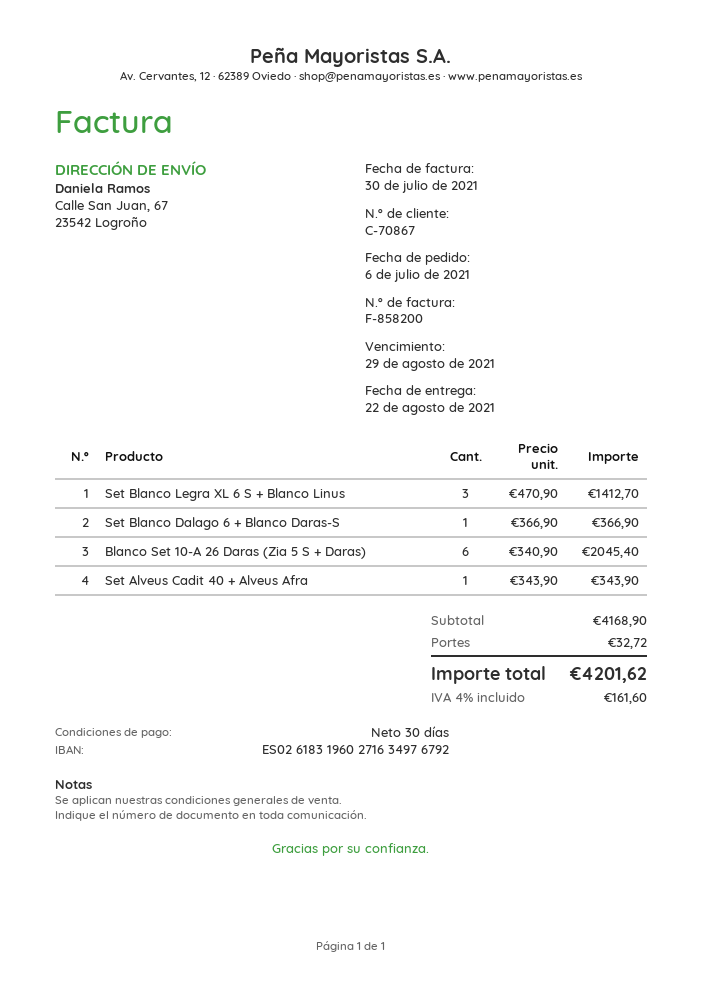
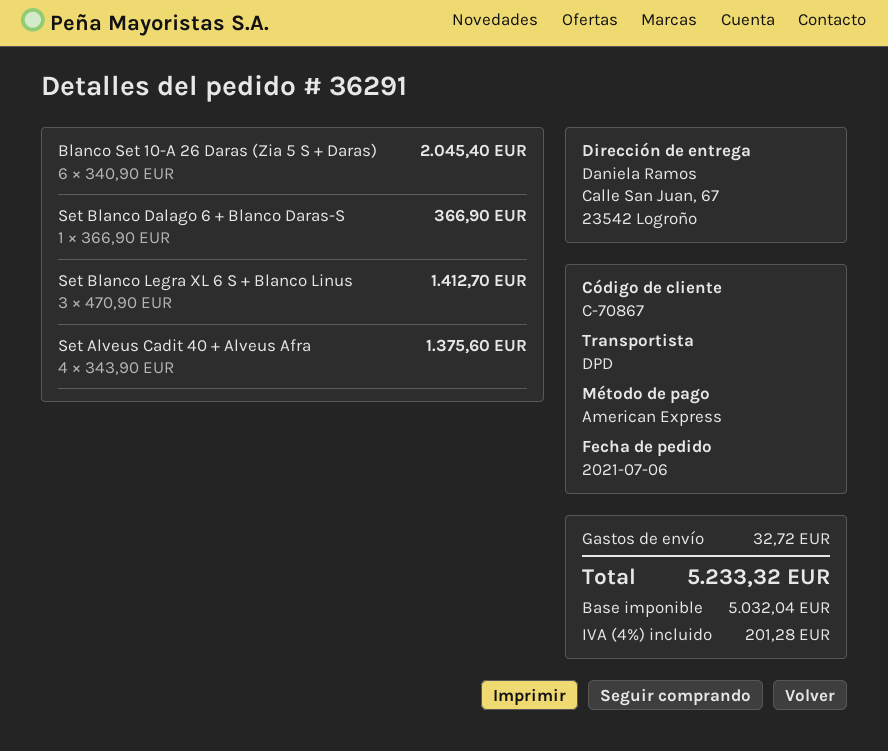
Set Alveus Cadit 40 + Alveus Afra: 1 x 343.90 = 343.90 -> 4 x 343.90 = 1375.60
tax: 4% = 161.60 -> 4% = 201.28
total: 4201.62 -> 5233.32

